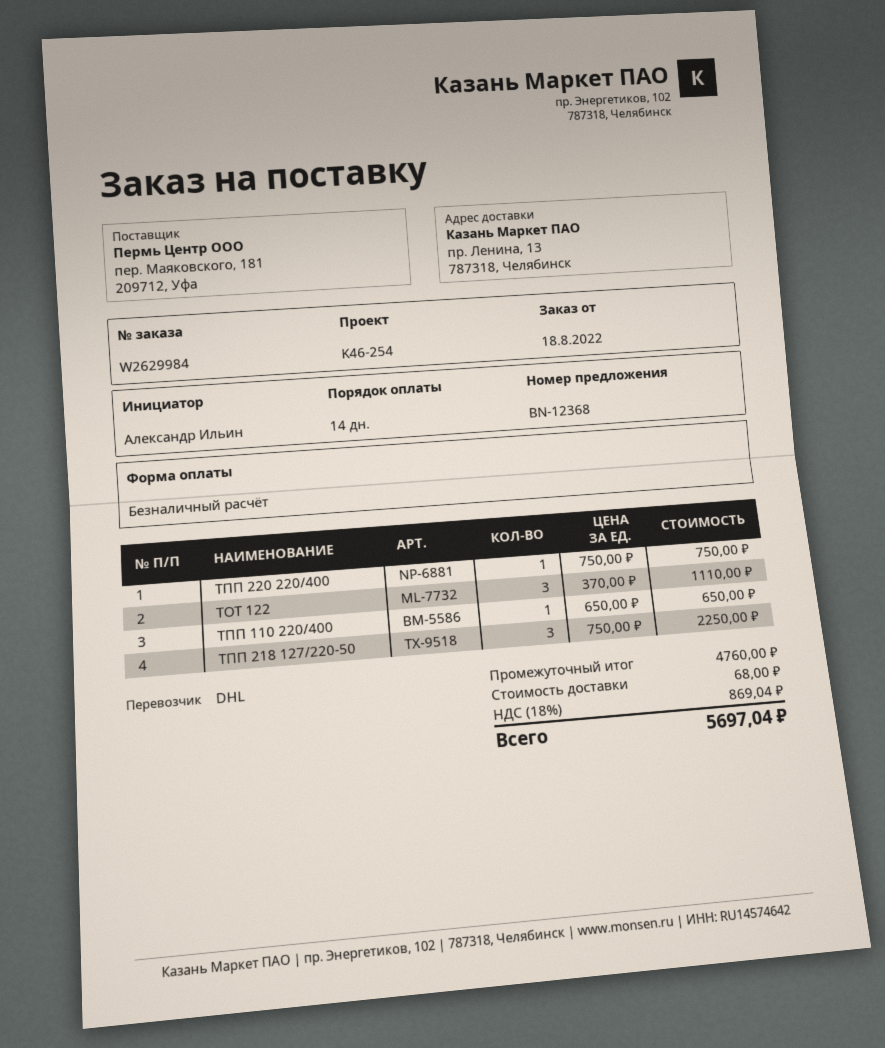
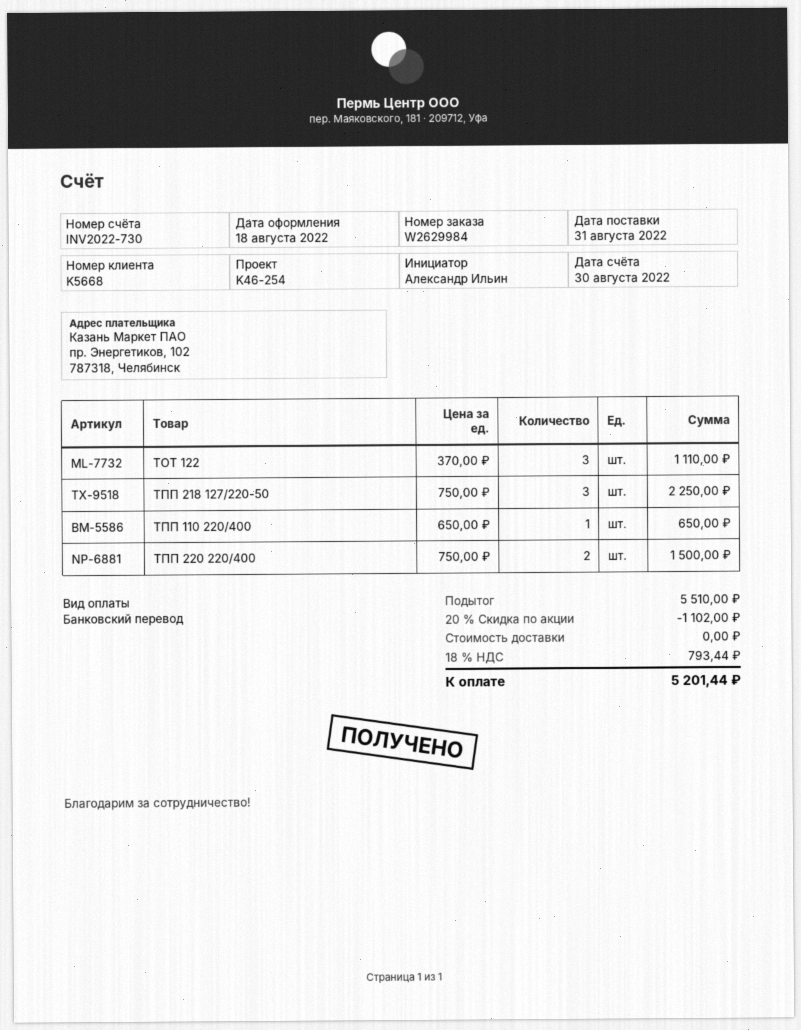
ТПП 220 220/400: 1 x 750.00 = 750.00 -> 2 x 750.00 = 1500.00
subtotal: 4760.00 -> 5510.00
discount: none -> 20% = 1102.00
shipping: 68.00 -> 0.00
tax: 18% = 869.04 -> 18% = 793.44
total: 5697.04 -> 5201.44

